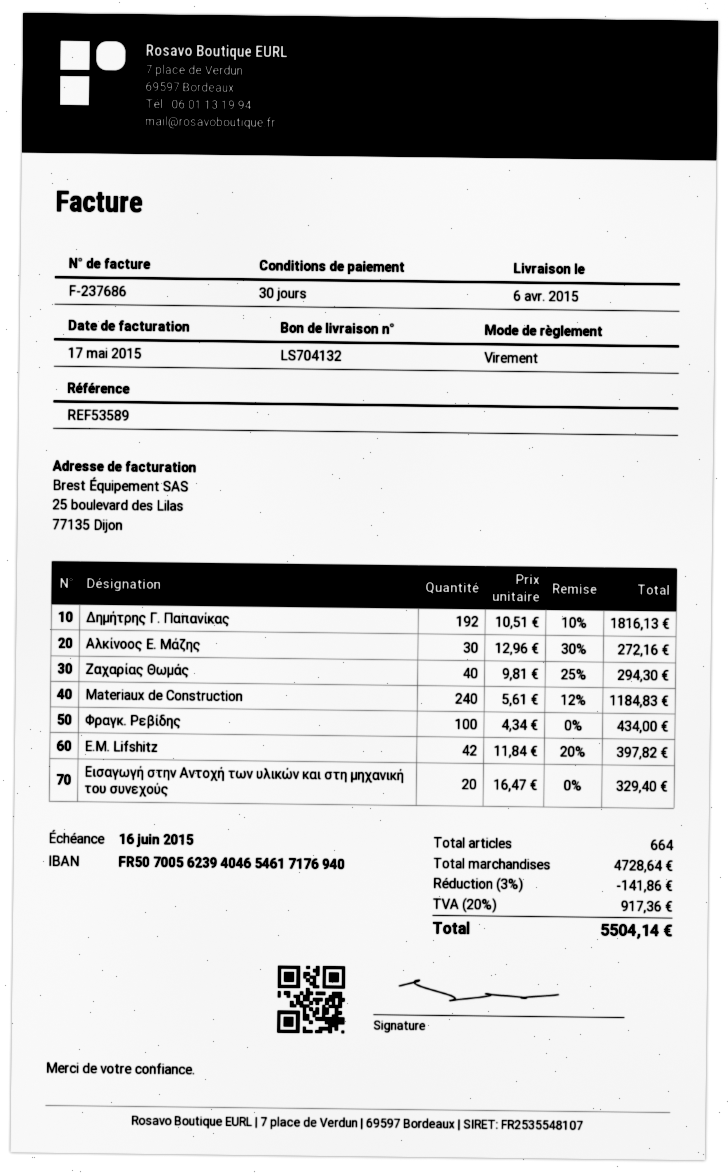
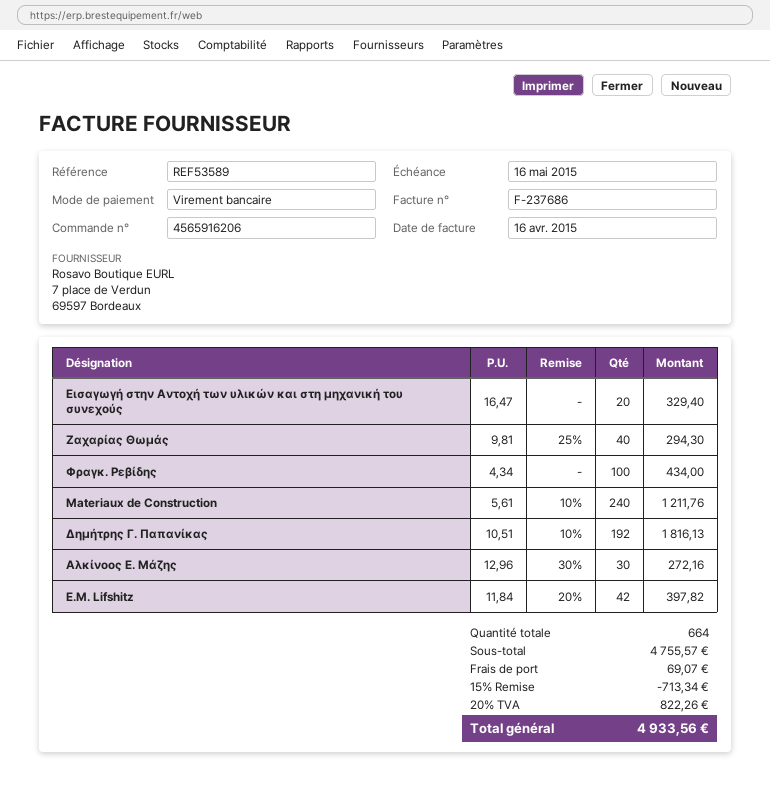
invoice date: 2015-05-17 -> 2015-04-16
due date: 2015-06-16 -> 2015-05-16
Materiaux de Construction: 240 x 5.61 - 12% = 1184.83 -> 240 x 5.61 - 10% = 1211.76
subtotal: 4728.64 -> 4755.57
discount: 3% = 141.86 -> 15% = 713.34
shipping: none -> 69.07
tax: 20% = 917.36 -> 20% = 822.26
total: 5504.14 -> 4933.56

